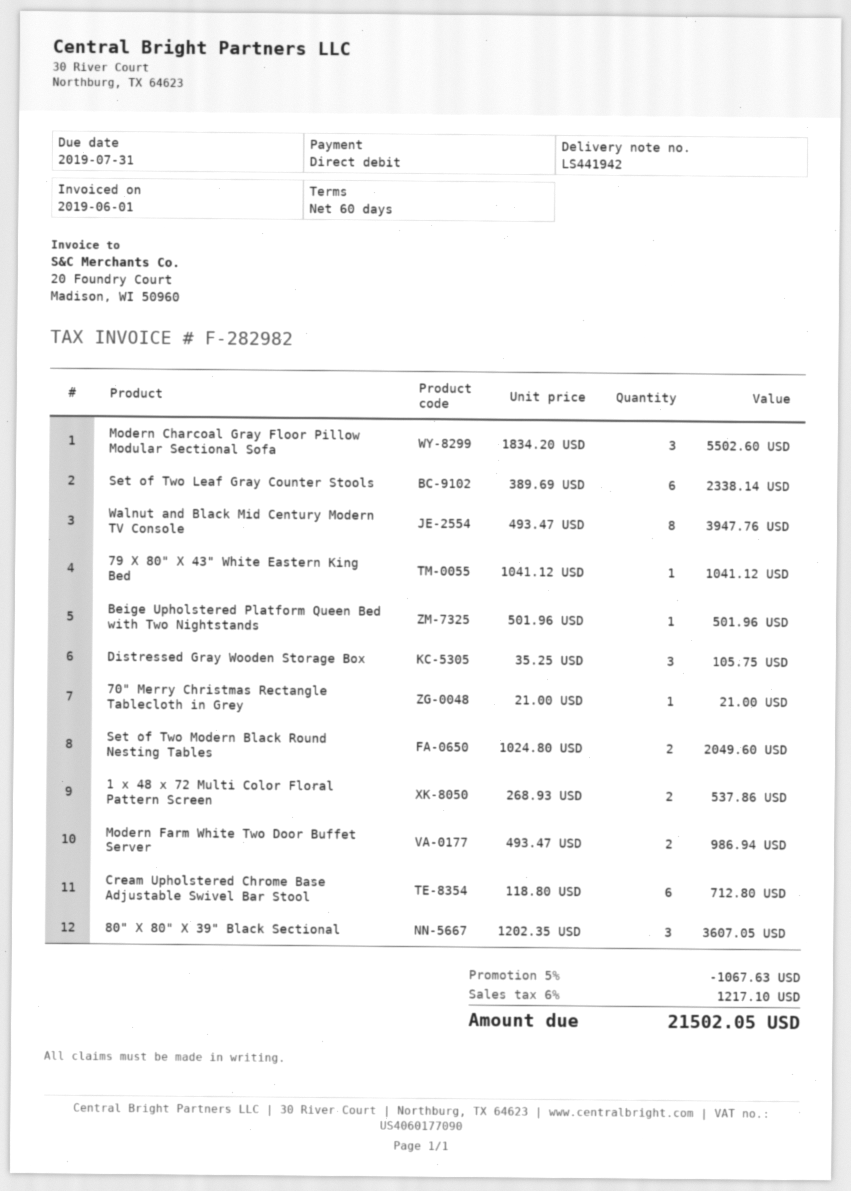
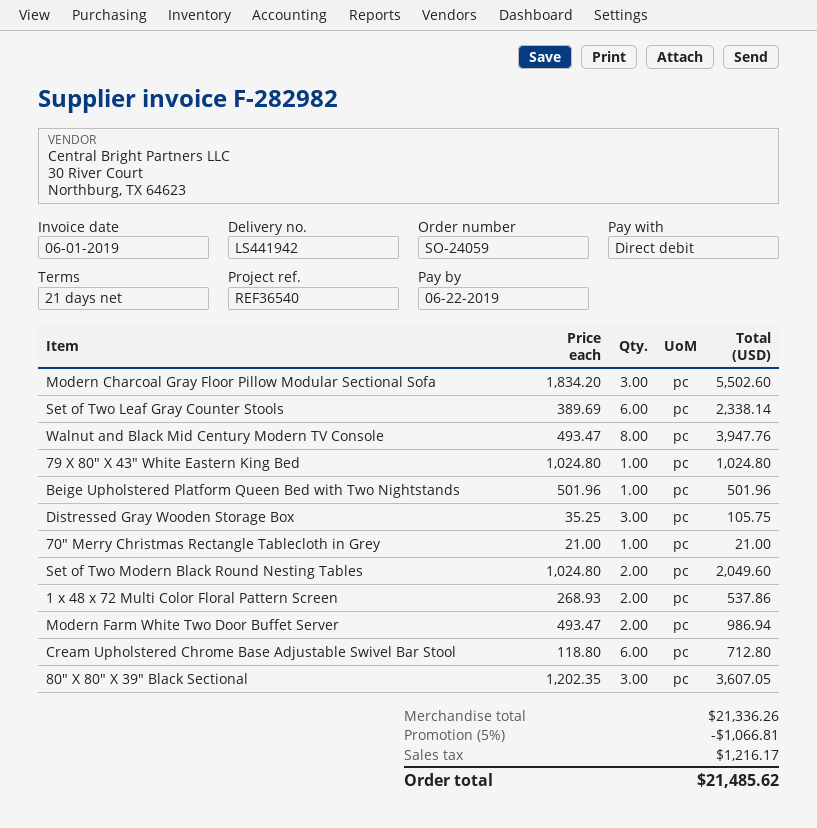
payment terms: 60 days -> 21 days
due date: 2019-07-31 -> 2019-06-22
79 X 80" X 43" White Eastern King Bed: 1 x 1041.12 = 1041.12 -> 1 x 1024.80 = 1024.80
discount: 5% = 1067.63 -> 5% = 1066.81
tax: 1217.10 -> 1216.17
total: 21502.05 -> 21485.62

